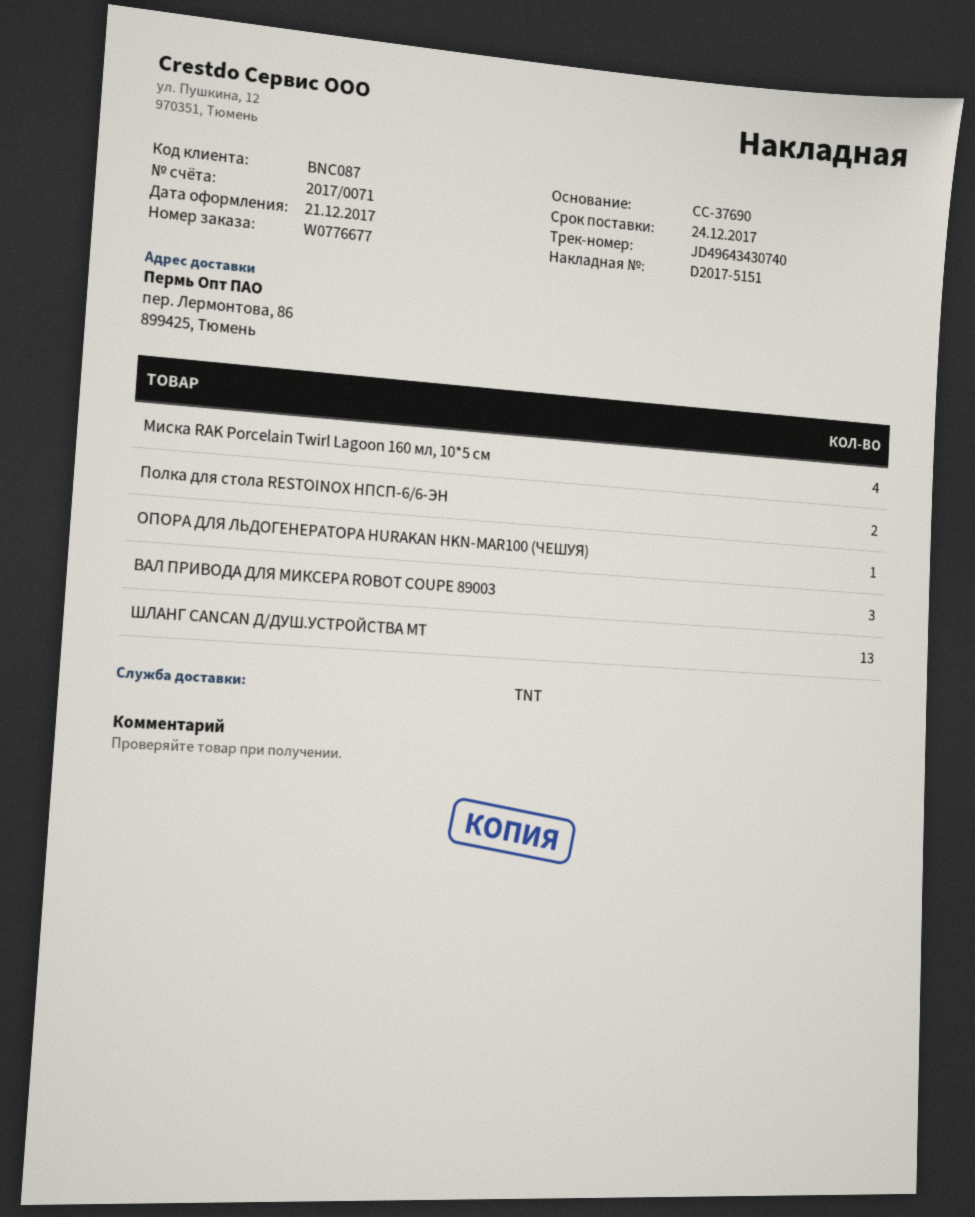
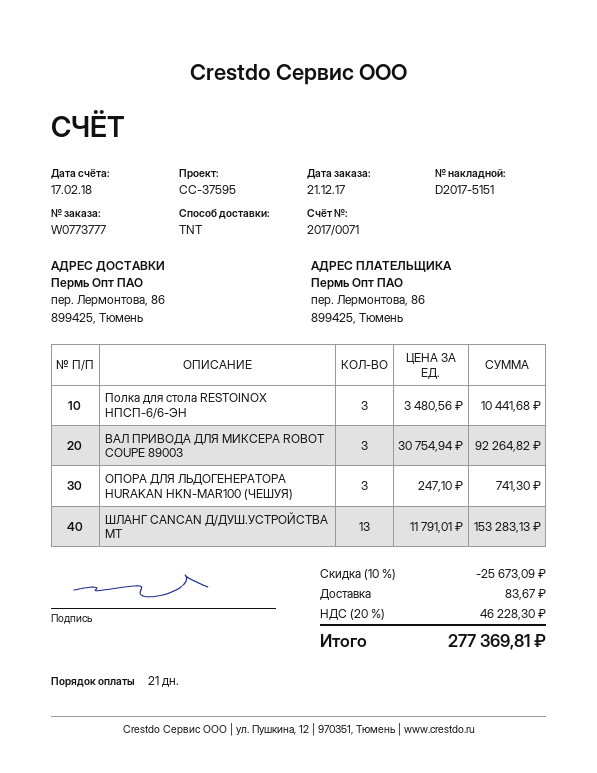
order number: W0776677 -> W0773777
reference: CC-37690 -> CC-37595
Миска RAK Porcelain Twirl Lagoon 160 мл, 10*5 см: 4 -> none
Полка для стола RESTOINOX НПСП-6/6-ЭН: 2 -> 3
ОПОРА ДЛЯ ЛЬДОГЕНЕРАТОРА HURAKAN HKN-MAR100 (ЧЕШУЯ): 1 -> 3

